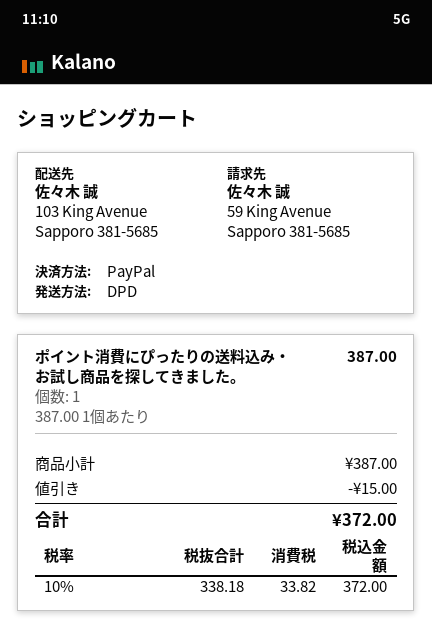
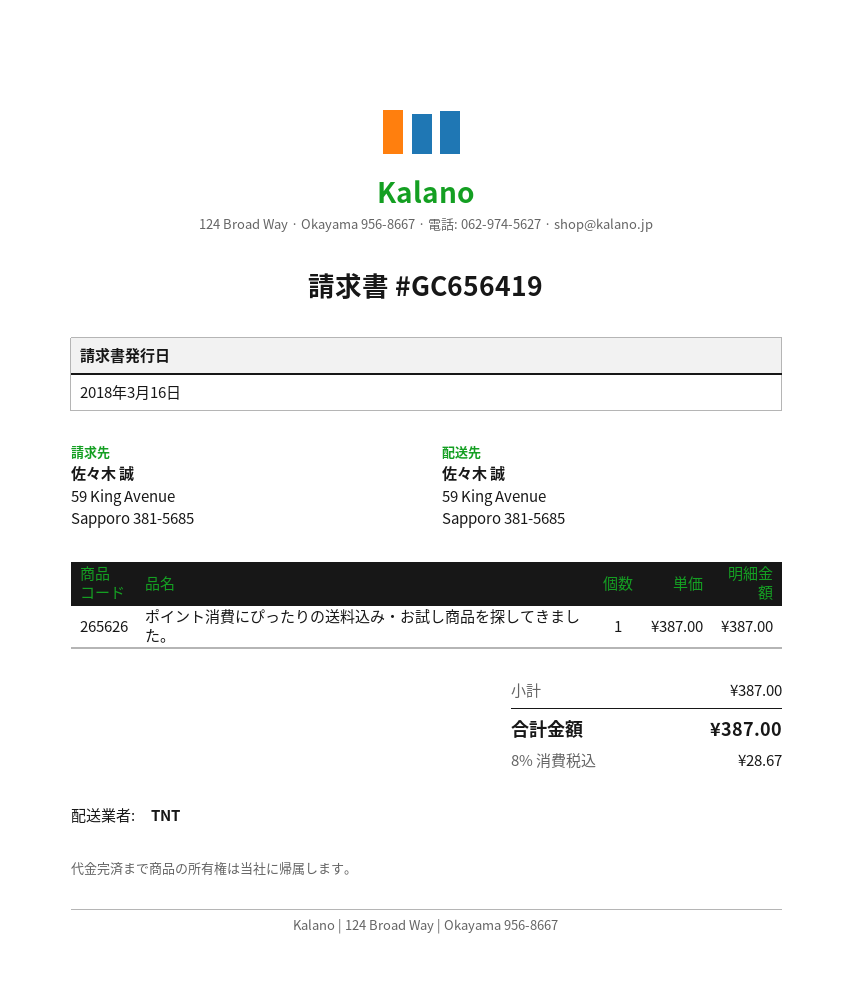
shipping method: DPD -> TNT
ship to: 103 King Avenue, Sapporo 381-5685 -> 59 King Avenue, Sapporo 381-5685
discount: 15.00 -> none
tax: 10% = 33.82 -> 8% = 28.67
total: 372.00 -> 387.00

